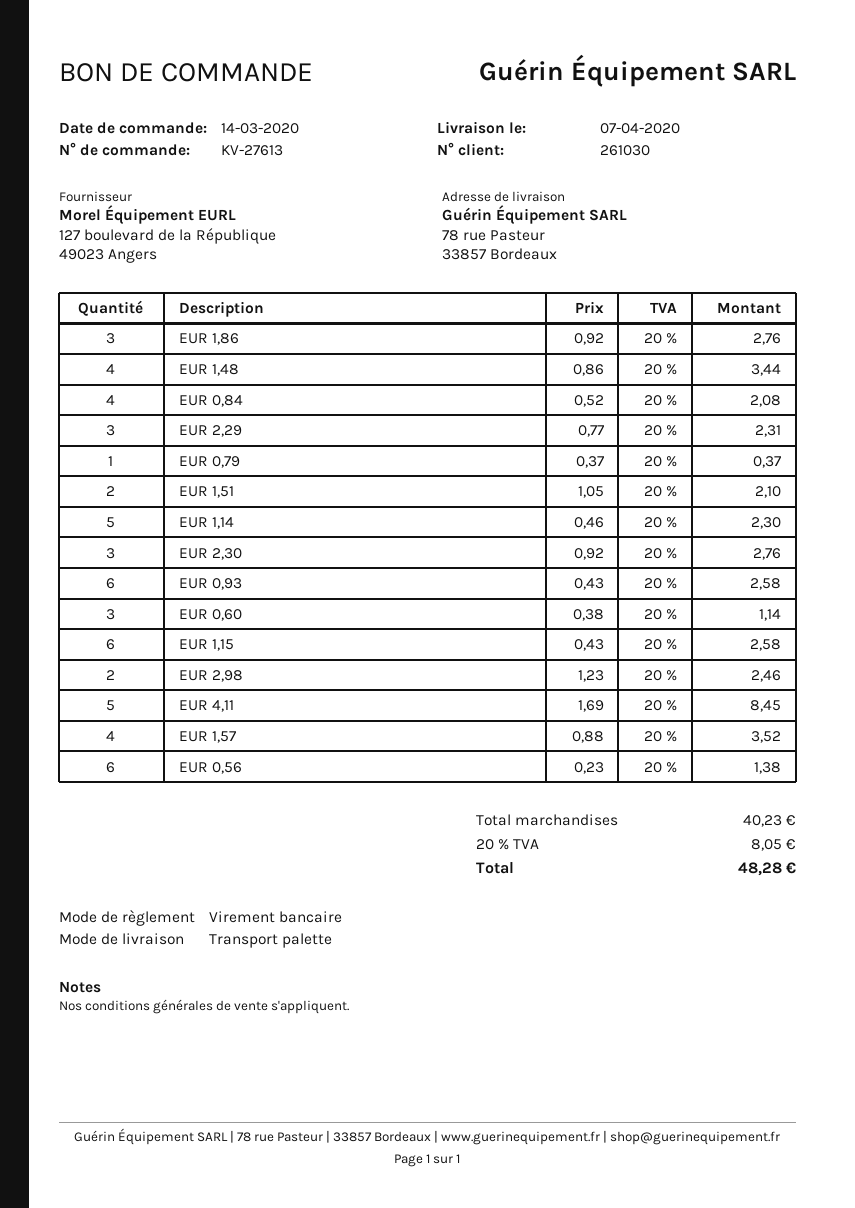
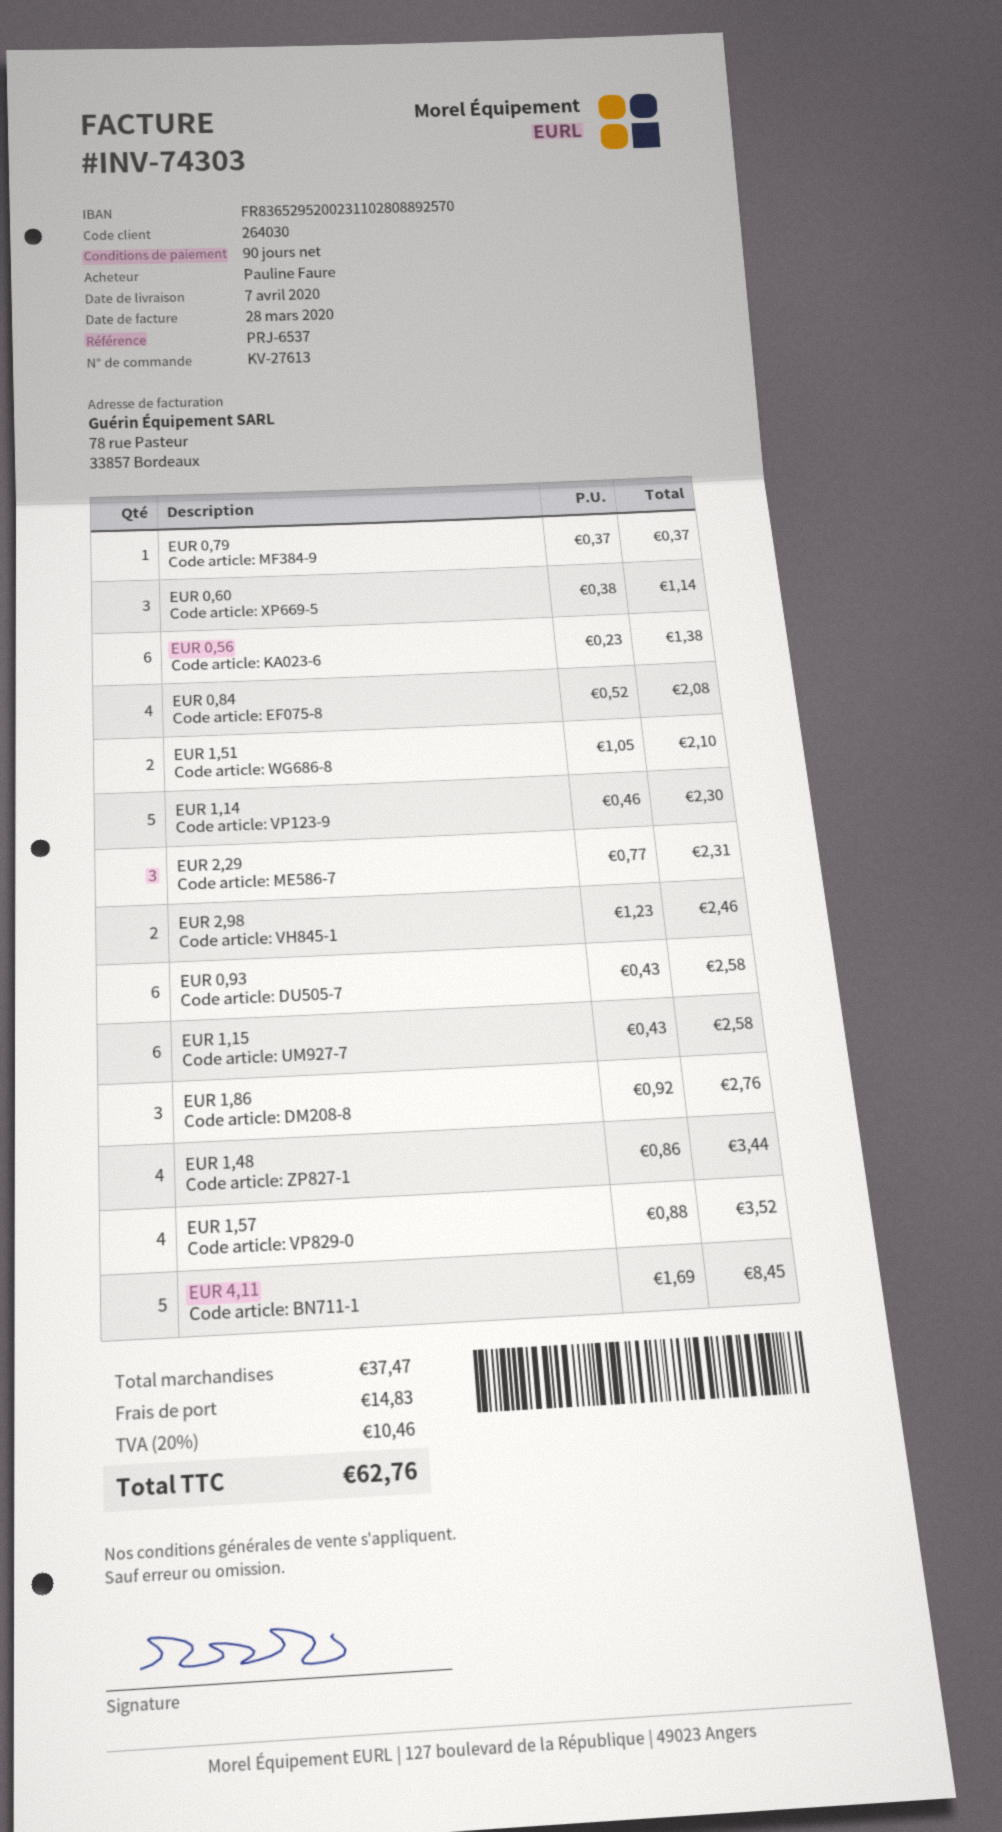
customer number: 261030 -> 264030
EUR 2,30: 3 x 0.92 = 2.76 -> none
subtotal: 40.23 -> 37.47
shipping: none -> 14.83
tax: 20% = 8.05 -> 20% = 10.46
total: 48.28 -> 62.76

